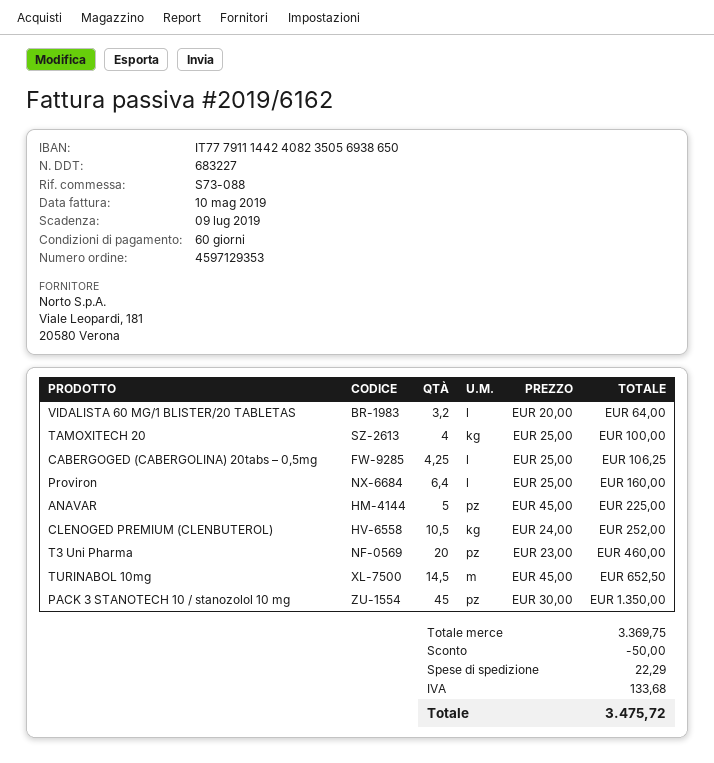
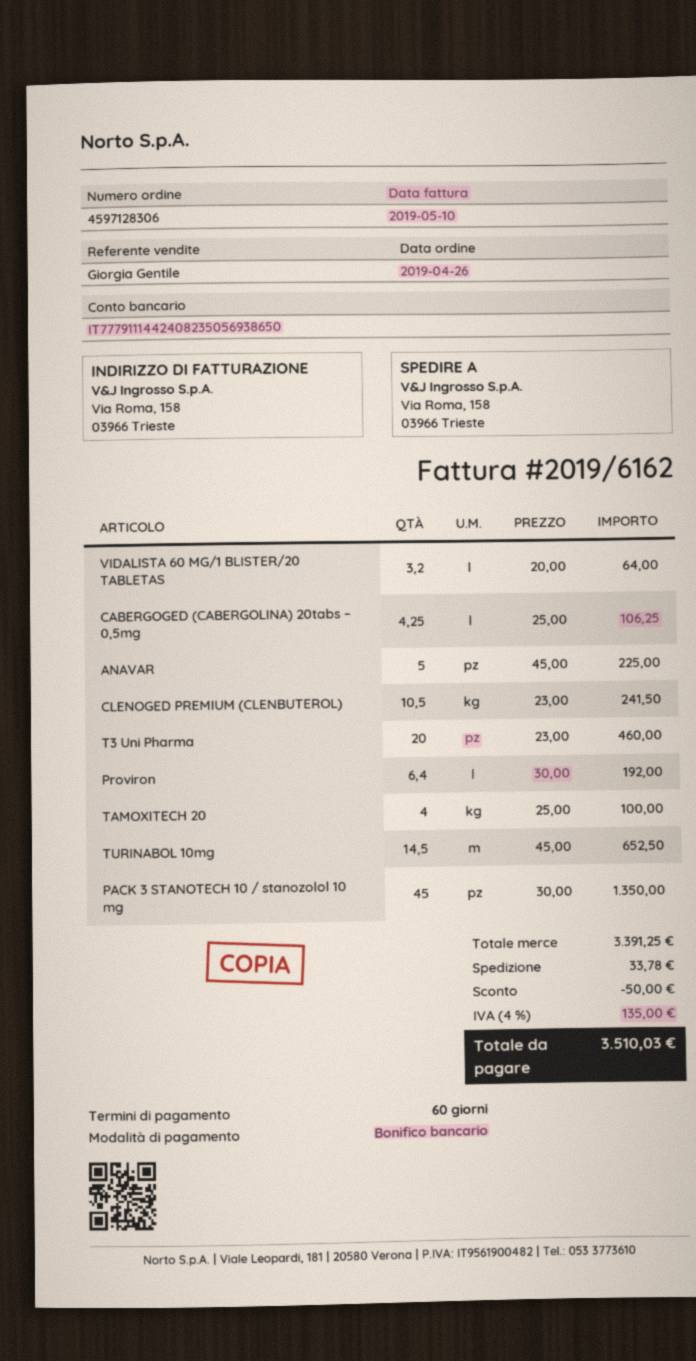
order number: 4597129353 -> 4597128306
Proviron: 6.4 x 25.00 = 160.00 -> 6.4 x 30.00 = 192.00
CLENOGED PREMIUM (CLENBUTEROL): 10.5 x 24.00 = 252.00 -> 10.5 x 23.00 = 241.50
subtotal: 3369.75 -> 3391.25
shipping: 22.29 -> 33.78
tax: 133.68 -> 135.00
total: 3475.72 -> 3510.03

